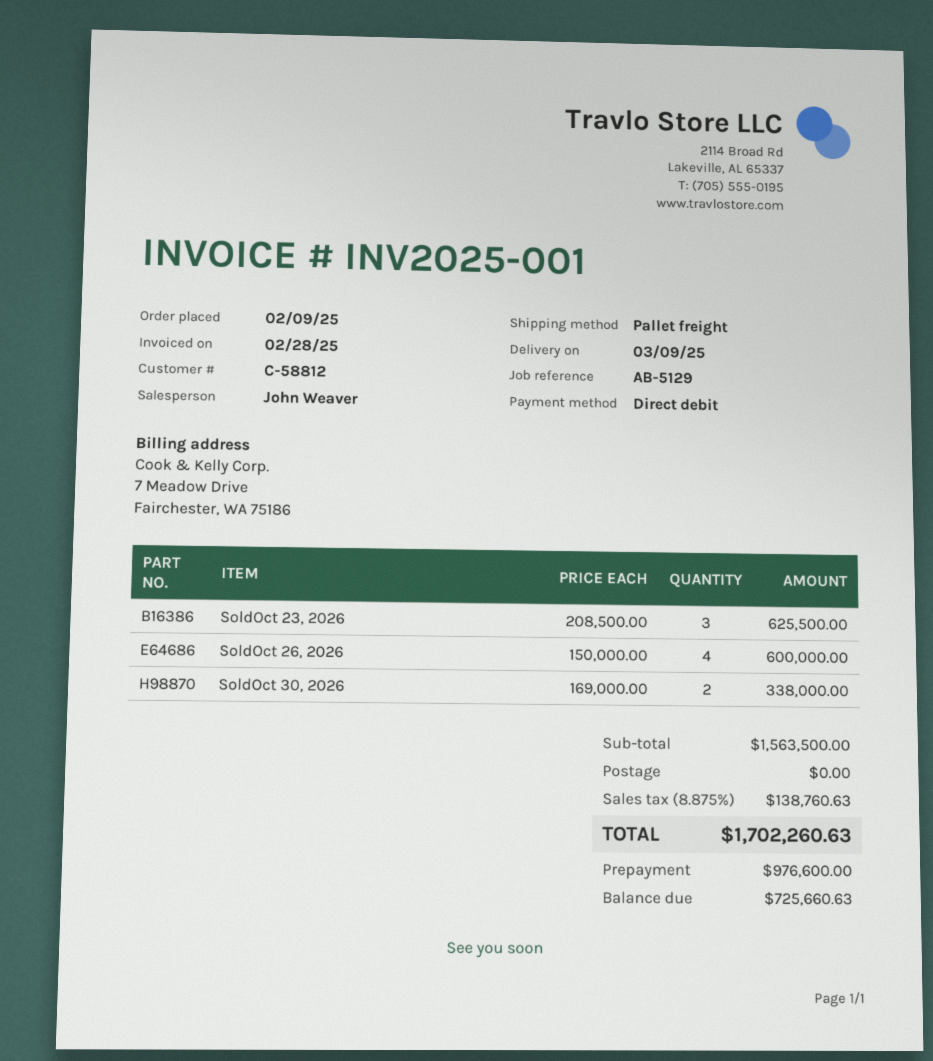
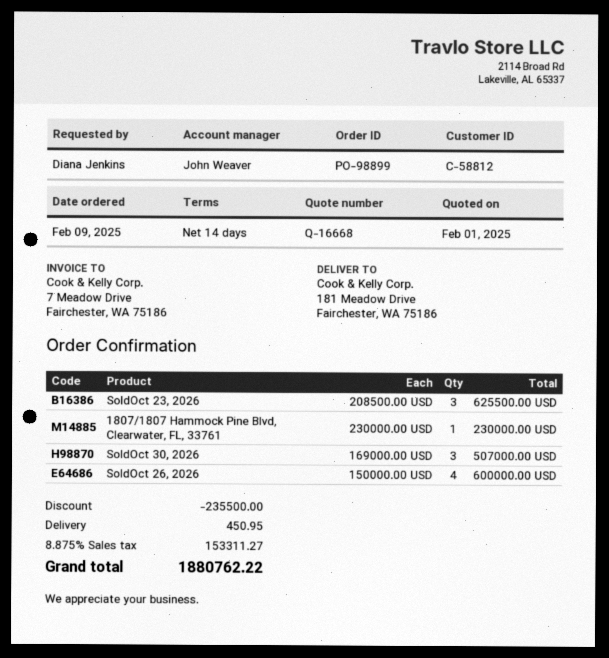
SoldOct 30, 2026: 2 x 169000.00 = 338000.00 -> 3 x 169000.00 = 507000.00
1807/1807 Hammock Pine Blvd, Clearwater, FL, 33761: none -> 1 x 230000.00 = 230000.00
discount: none -> 235500.00
shipping: 0.00 -> 450.95
tax: 8.875% = 138760.63 -> 8.875% = 153311.27
total: 1702260.63 -> 1880762.22

